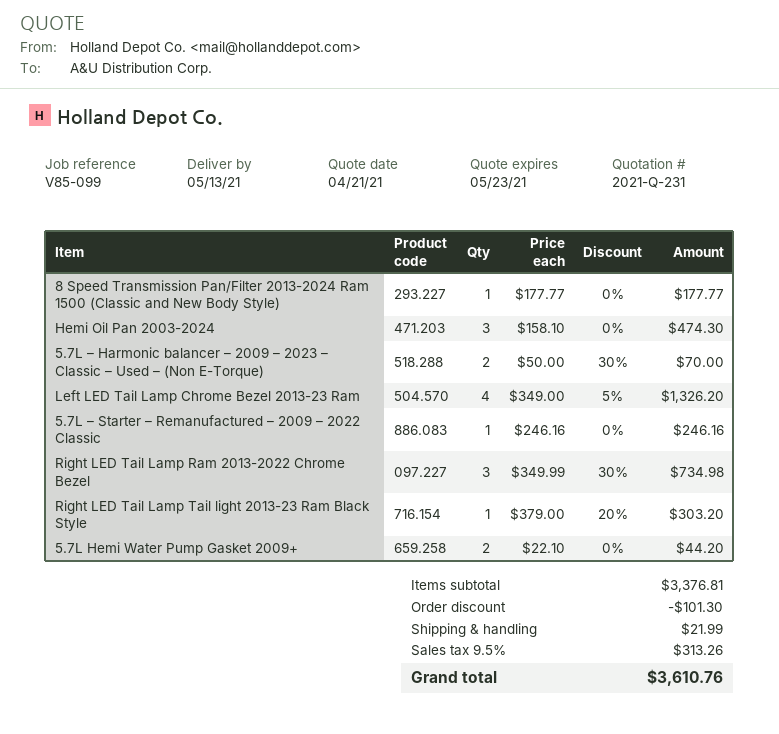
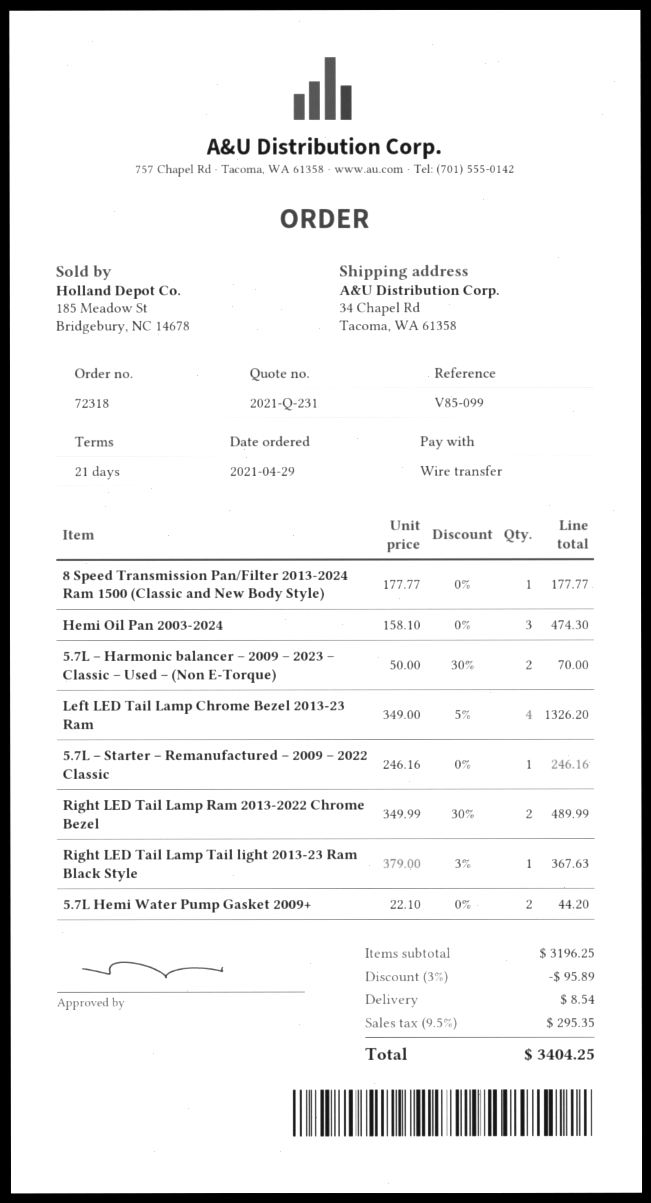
Right LED Tail Lamp Ram 2013-2022 Chrome Bezel: 3 x 349.99 - 30% = 734.98 -> 2 x 349.99 - 30% = 489.99
Right LED Tail Lamp Tail light 2013-23 Ram Black Style: 1 x 379.00 - 20% = 303.20 -> 1 x 379.00 - 3% = 367.63
subtotal: 3376.81 -> 3196.25
discount: 101.30 -> 95.89
shipping: 21.99 -> 8.54
tax: 9.5% = 313.26 -> 9.5% = 295.35
total: 3610.76 -> 3404.25

